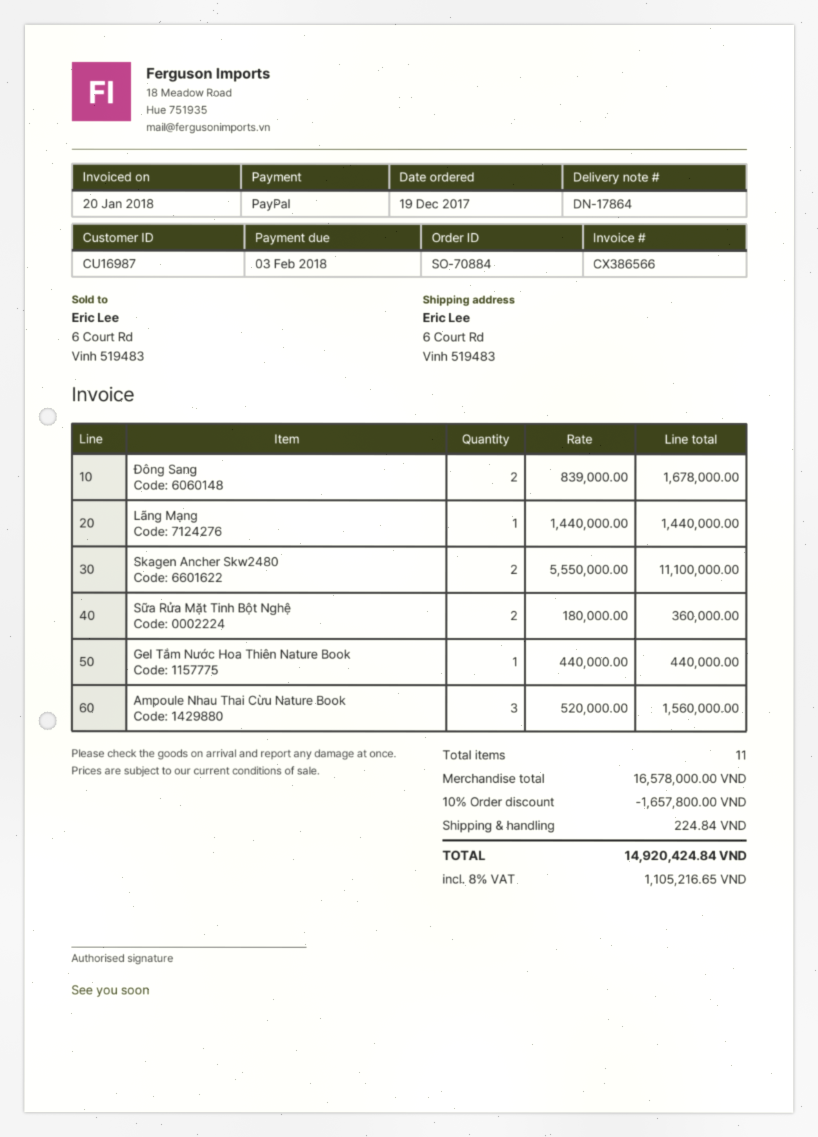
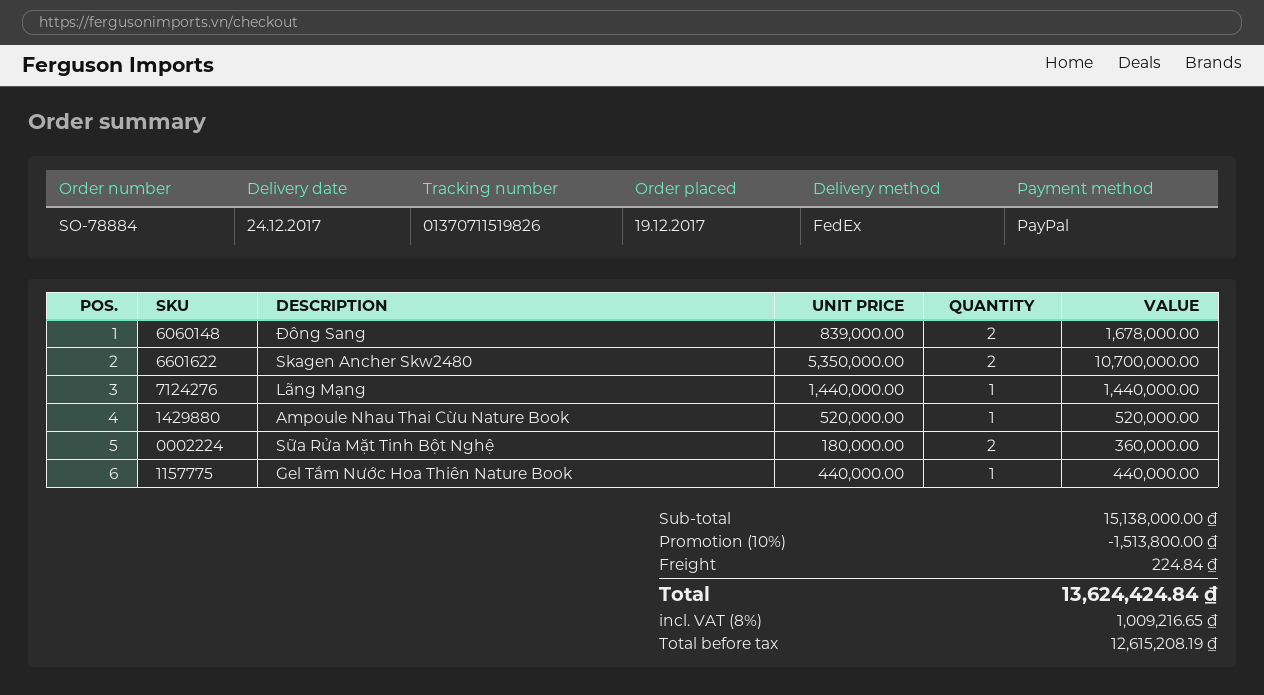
order number: SO-70884 -> SO-78884
Skagen Ancher Skw2480: 2 x 5550000.00 = 11100000.00 -> 2 x 5350000.00 = 10700000.00
Ampoule Nhau Thai Cừu Nature Book: 3 x 520000.00 = 1560000.00 -> 1 x 520000.00 = 520000.00
subtotal: 16578000.00 -> 15138000.00
discount: 10% = 1657800.00 -> 10% = 1513800.00
tax: 8% = 1105216.65 -> 8% = 1009216.65
total: 14920424.84 -> 13624424.84

